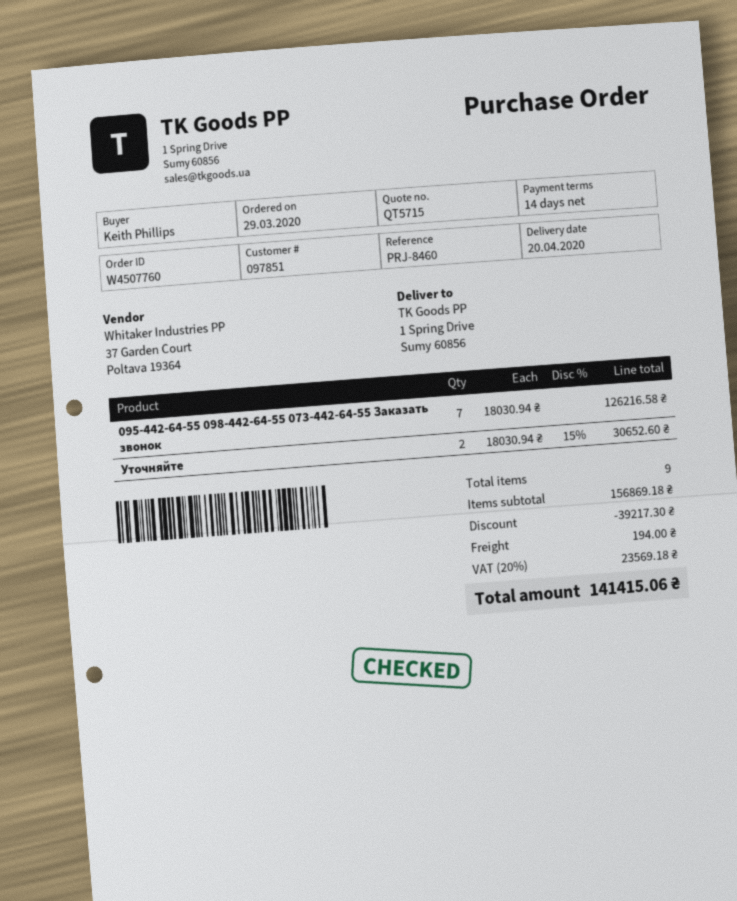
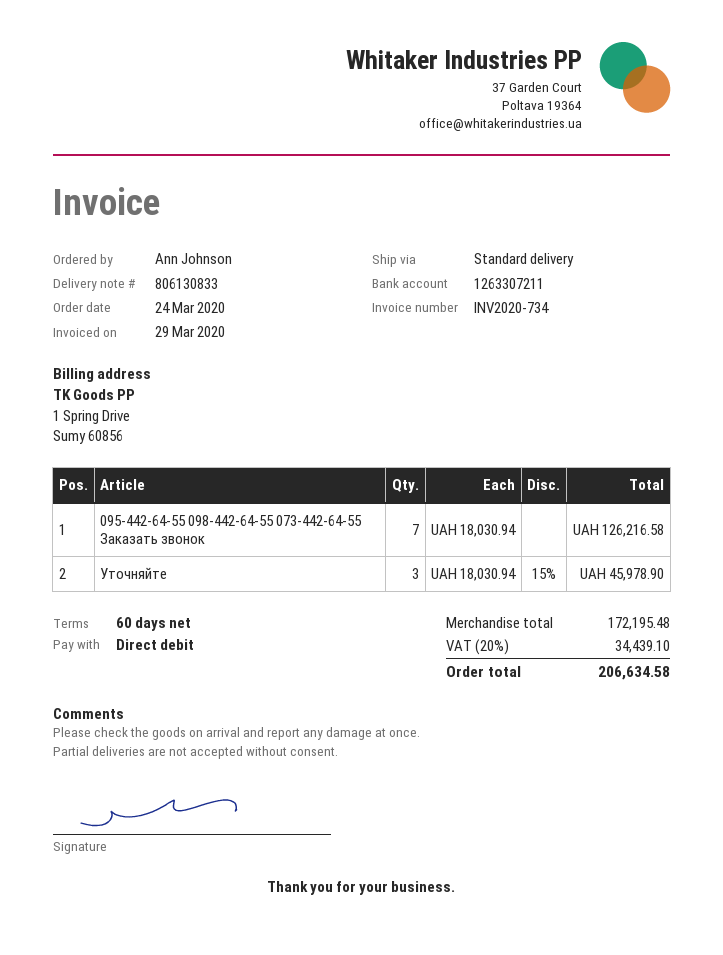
order date: 2020-03-29 -> 2020-03-24
payment terms: 14 days -> 60 days
ordered by: Keith Phillips -> Ann Johnson
Уточняйте: 2 x 18030.94 - 15% = 30652.60 -> 3 x 18030.94 - 15% = 45978.90
subtotal: 156869.18 -> 172195.48
discount: 39217.30 -> none
shipping: 194.00 -> none
tax: 20% = 23569.18 -> 20% = 34439.10
total: 141415.06 -> 206634.58

